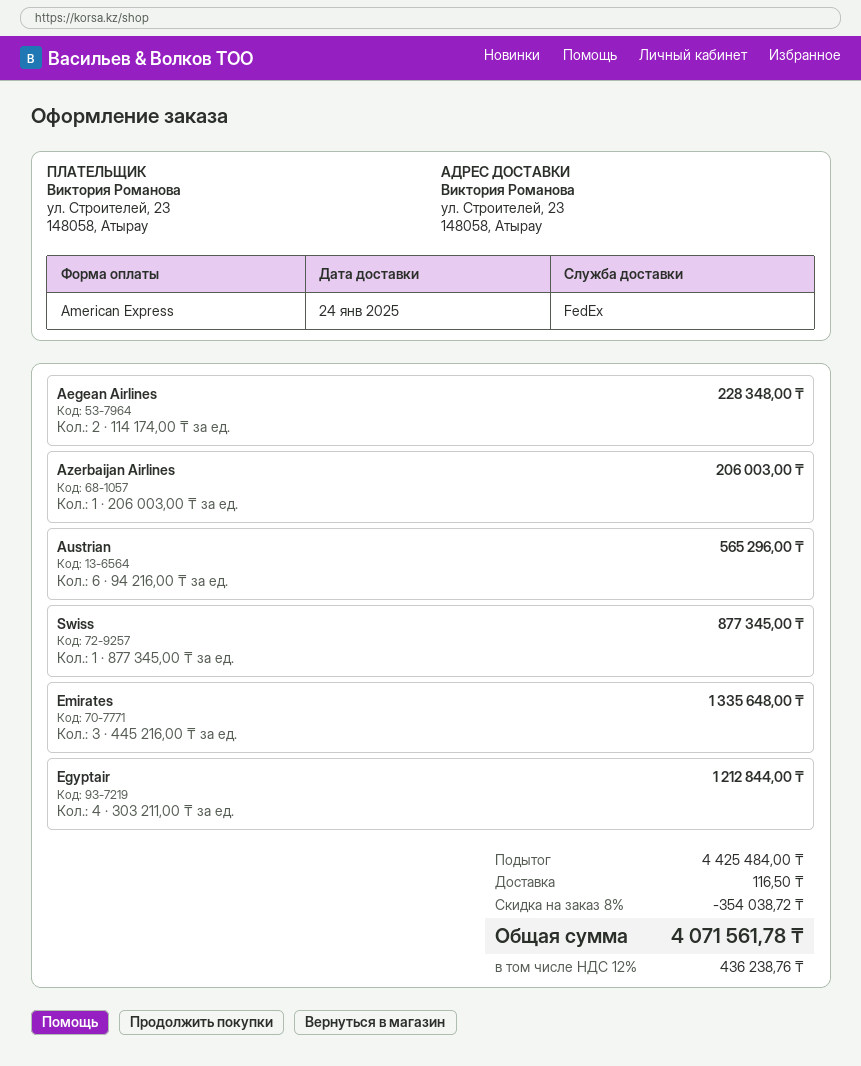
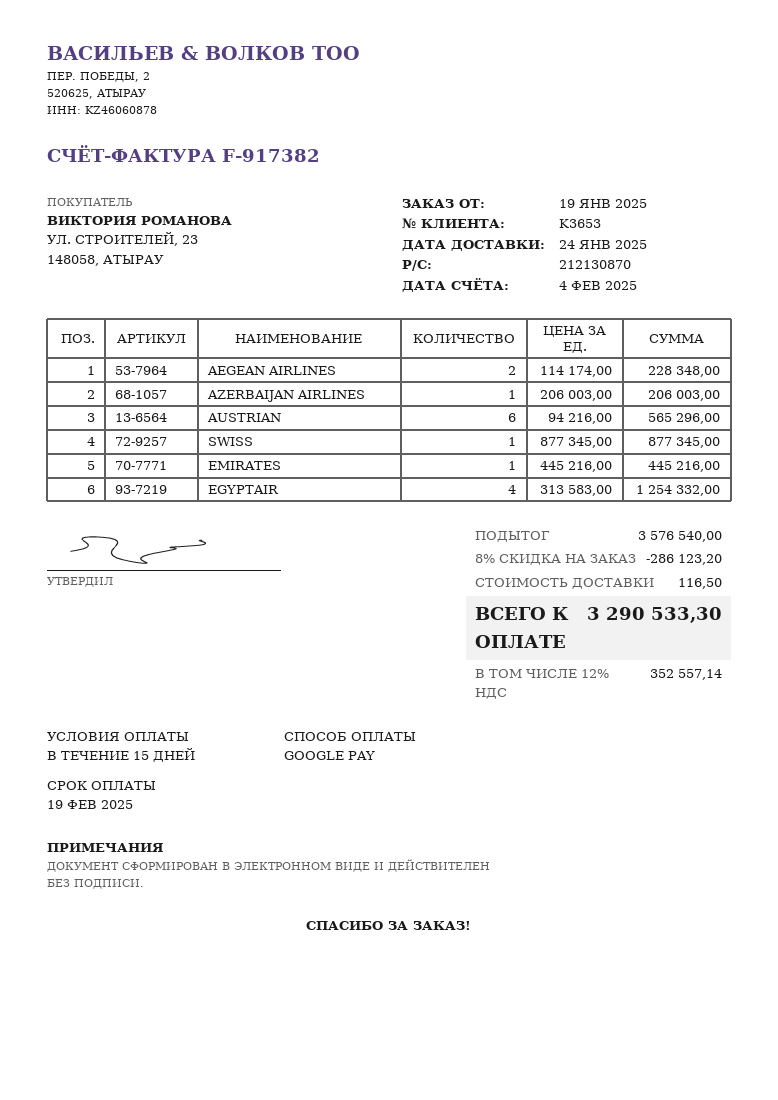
payment method: American Express -> Google Pay
Emirates: 3 x 445216.00 = 1335648.00 -> 1 x 445216.00 = 445216.00
Egyptair: 4 x 303211.00 = 1212844.00 -> 4 x 313583.00 = 1254332.00
subtotal: 4425484.00 -> 3576540.00
discount: 8% = 354038.72 -> 8% = 286123.20
tax: 12% = 436238.76 -> 12% = 352557.14
total: 4071561.78 -> 3290533.30

